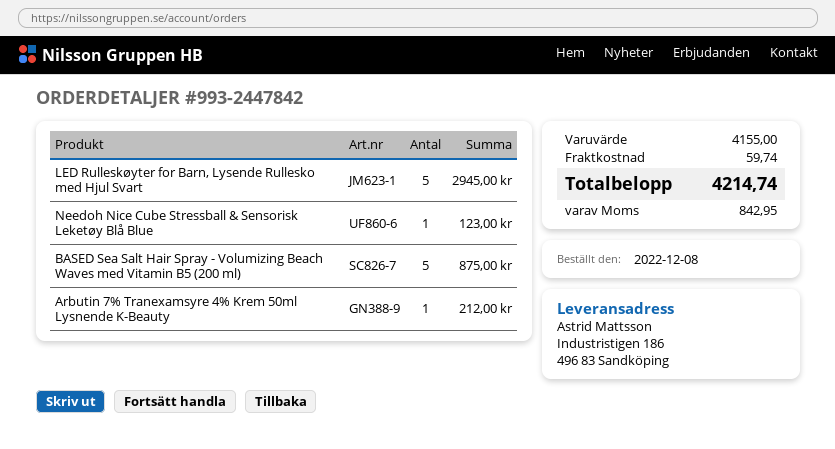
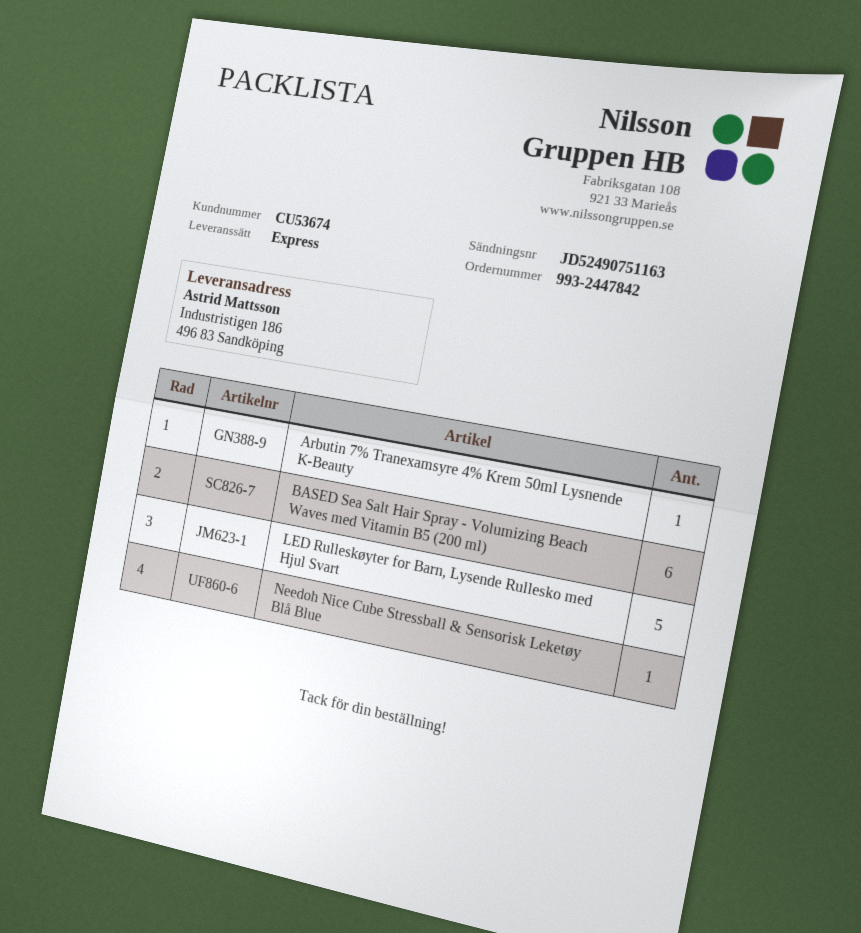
BASED Sea Salt Hair Spray - Volumizing Beach Waves med Vitamin B5 (200 ml): 5 -> 6

